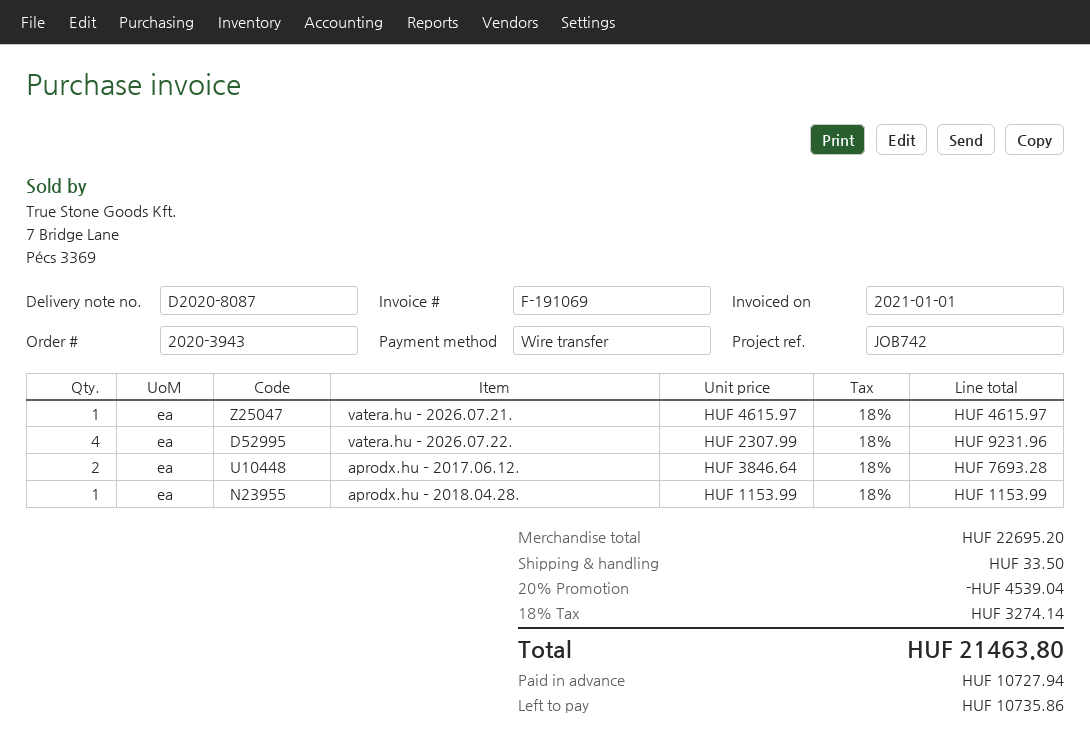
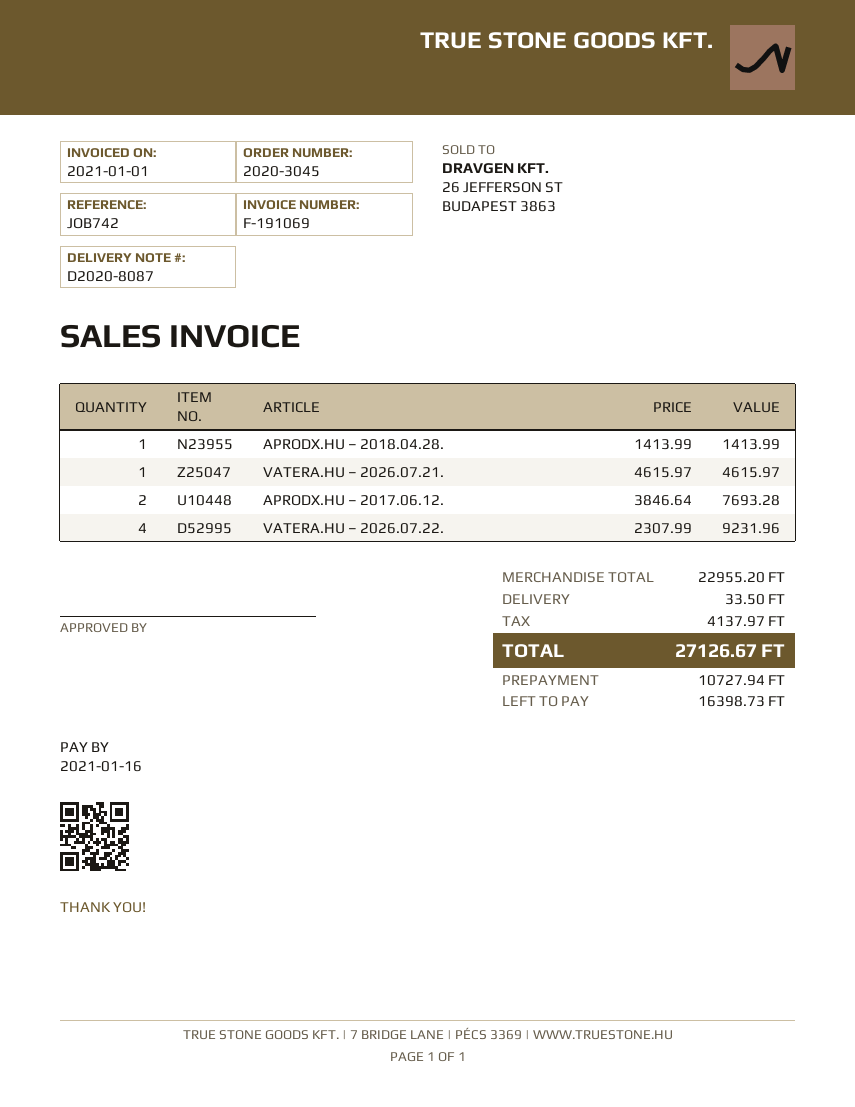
order number: 2020-3943 -> 2020-3045
aprodx.hu – 2018.04.28.: 1 x 1153.99 = 1153.99 -> 1 x 1413.99 = 1413.99
subtotal: 22695.20 -> 22955.20
discount: 20% = 4539.04 -> none
tax: 3274.14 -> 4137.97
total: 21463.80 -> 27126.67
balance: 10735.86 -> 16398.73

